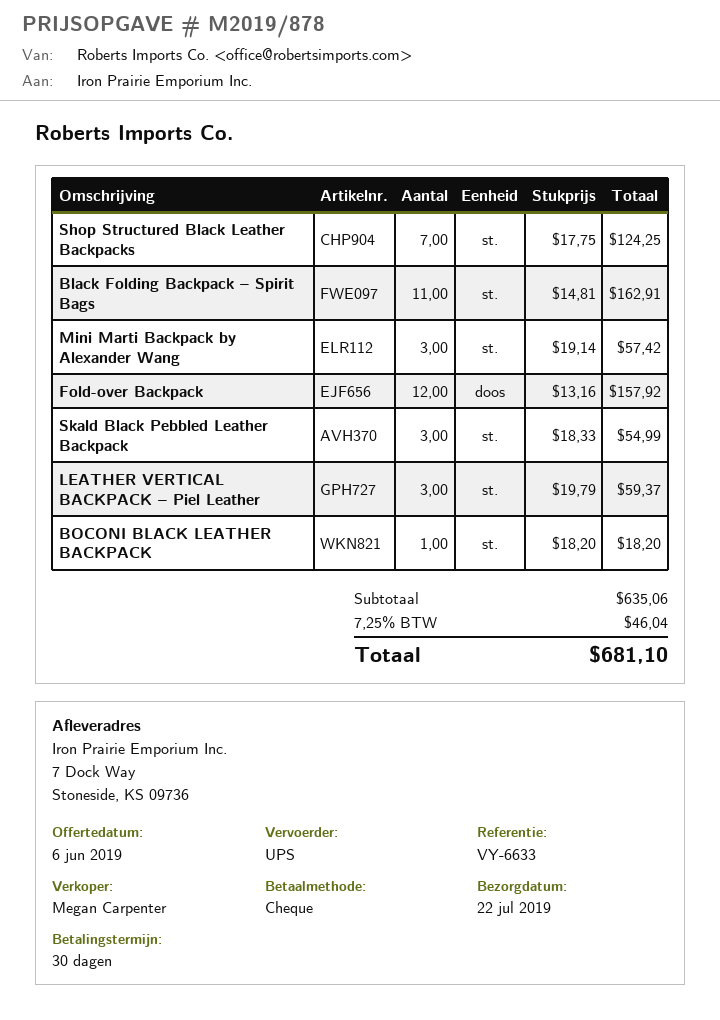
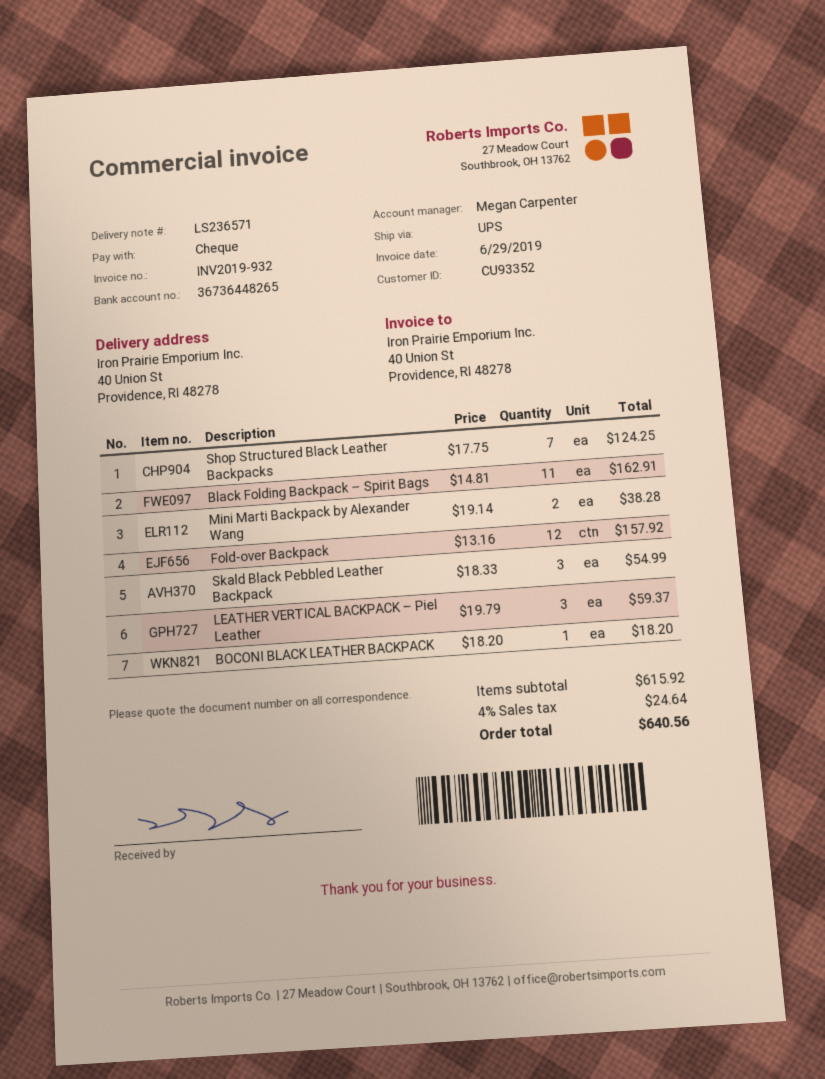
ship to: 7 Dock Way, Stoneside, KS 09736 -> 40 Union St, Providence, RI 48278
Mini Marti Backpack by Alexander Wang: 3 x 19.14 = 57.42 -> 2 x 19.14 = 38.28
subtotal: 635.06 -> 615.92
tax: 7.25% = 46.04 -> 4% = 24.64
total: 681.10 -> 640.56

